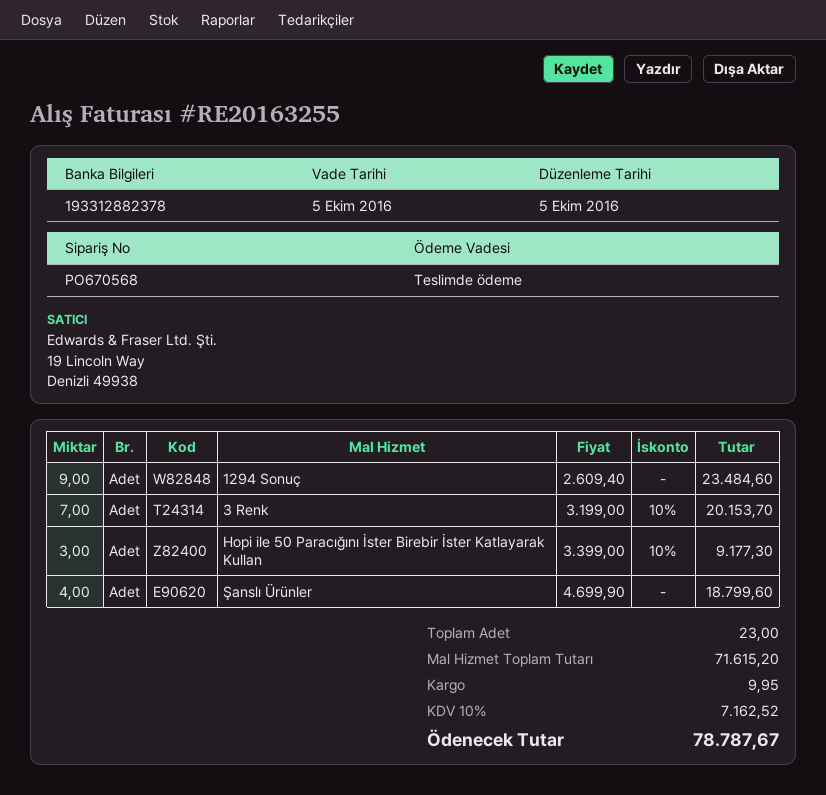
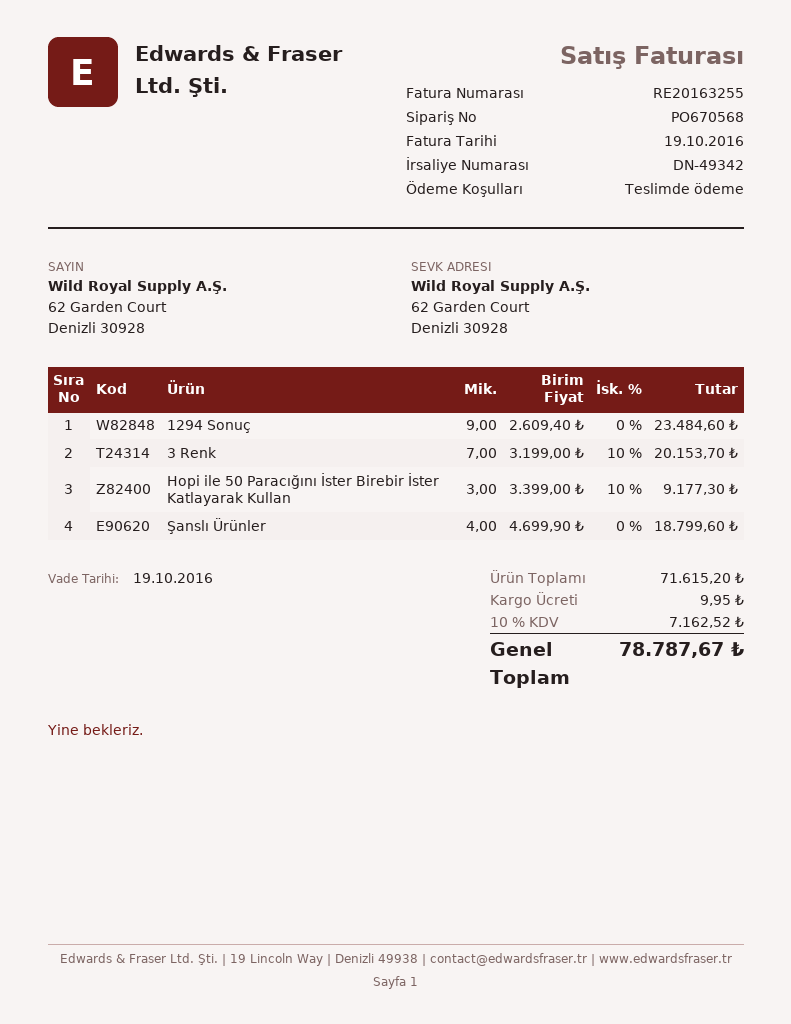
invoice date: 2016-10-05 -> 2016-10-19
due date: 2016-10-05 -> 2016-10-19

